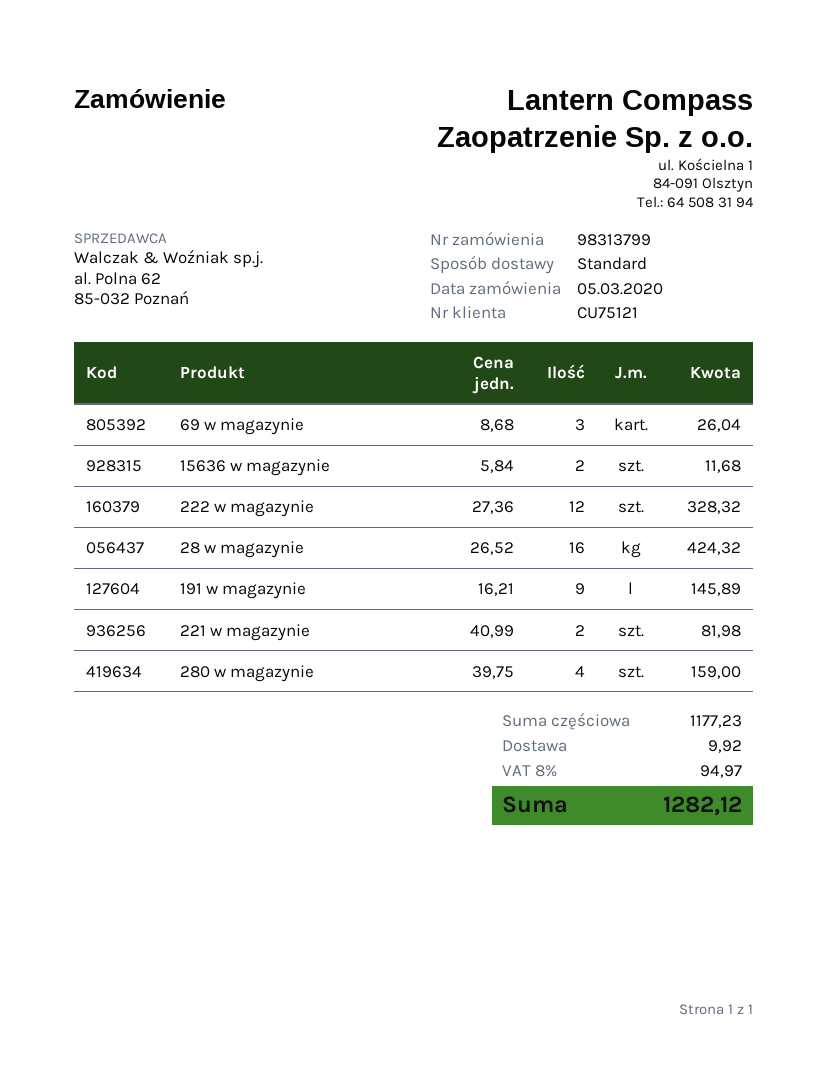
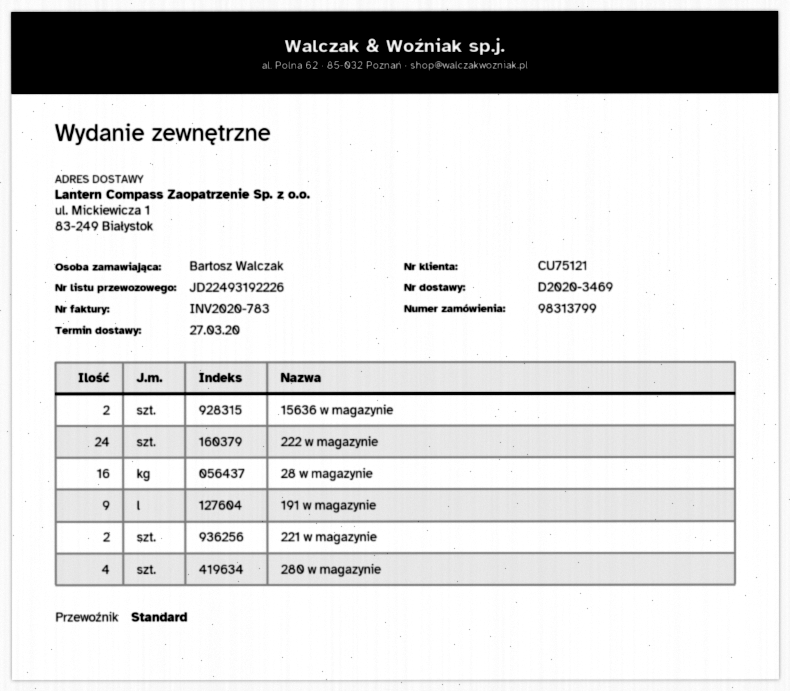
69 w magazynie: 3 -> none
222 w magazynie: 12 -> 24

